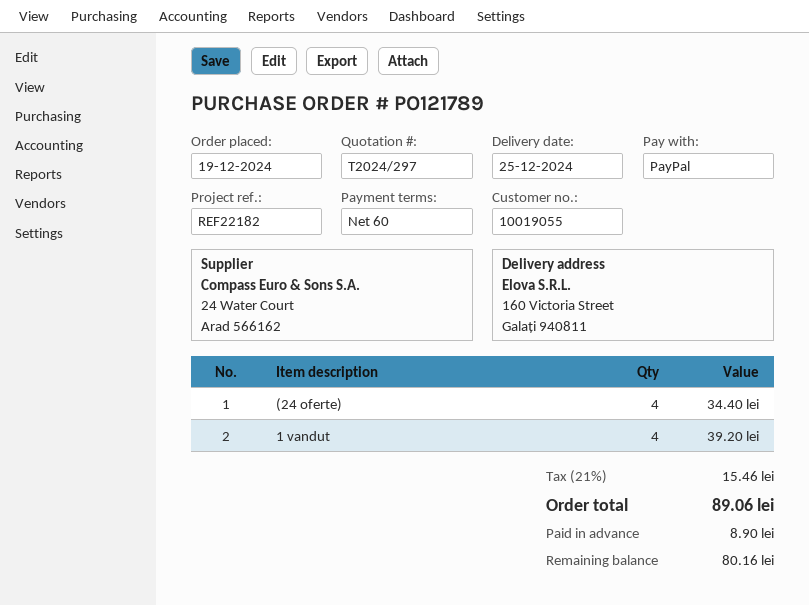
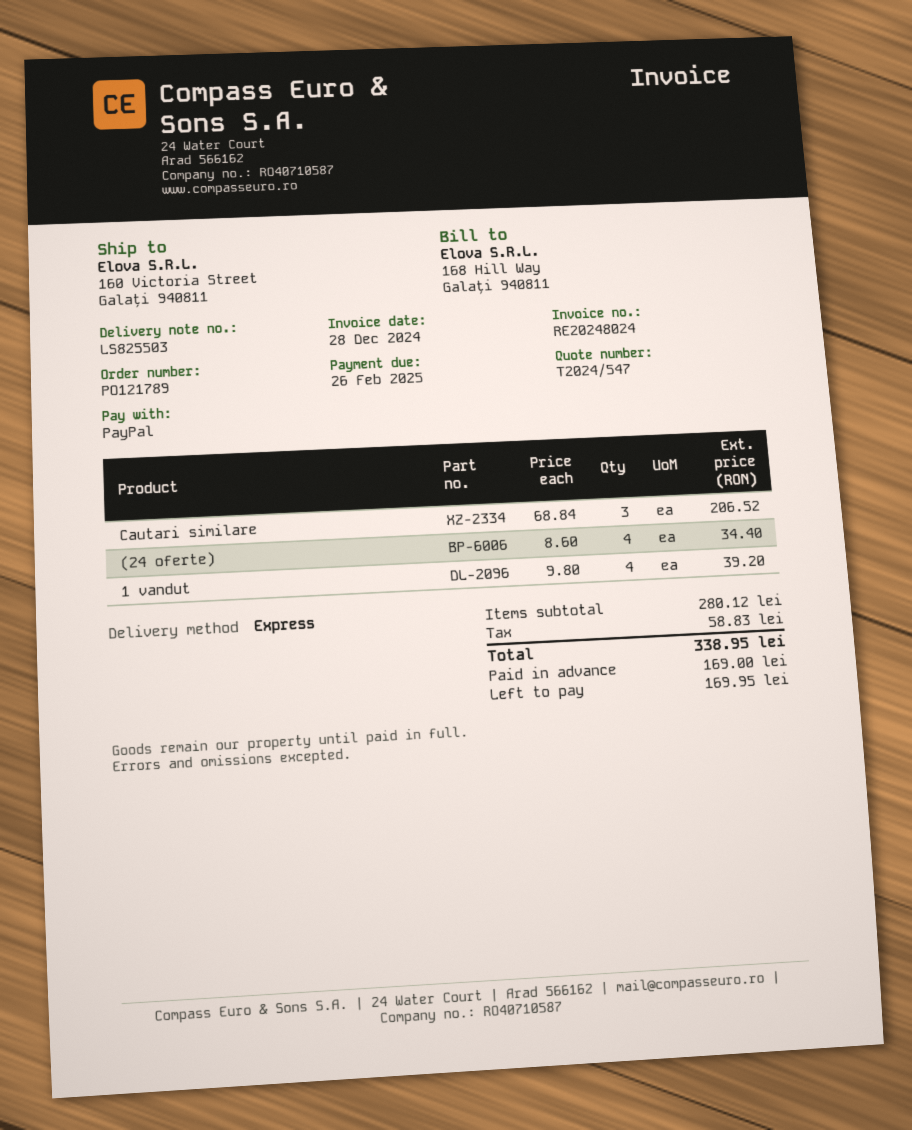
quote number: T2024/297 -> T2024/547
Cautari similare: none -> 3 for 206.52
tax: 15.46 -> 58.83
total: 89.06 -> 338.95
deposit: 8.90 -> 169.00
balance: 80.16 -> 169.95

